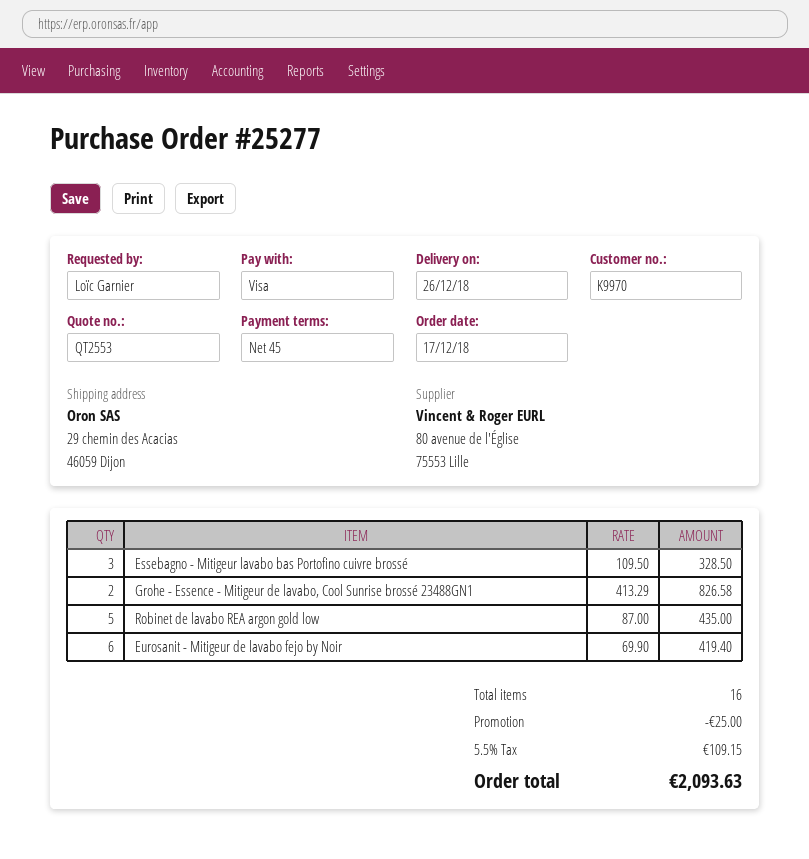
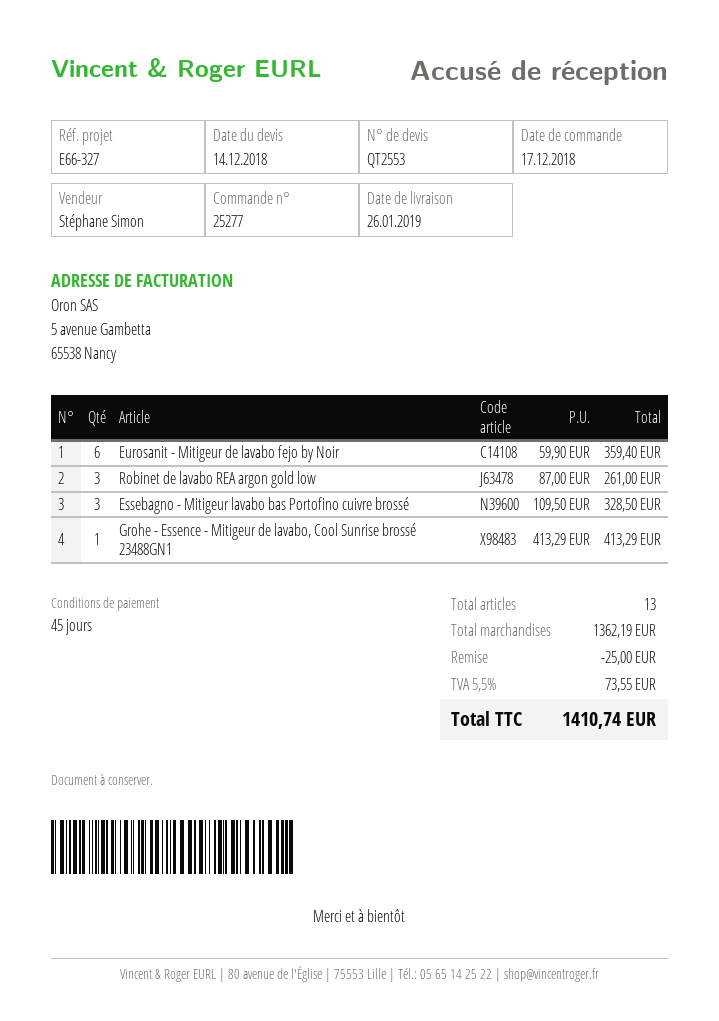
delivery date: 2018-12-26 -> 2019-01-26
Grohe - Essence - Mitigeur de lavabo, Cool Sunrise brossé 23488GN1: 2 x 413.29 = 826.58 -> 1 x 413.29 = 413.29
Robinet de lavabo REA argon gold low: 5 x 87.00 = 435.00 -> 3 x 87.00 = 261.00
Eurosanit - Mitigeur de lavabo fejo by Noir: 6 x 69.90 = 419.40 -> 6 x 59.90 = 359.40
total quantity: 16 -> 13
tax: 5.5% = 109.15 -> 5.5% = 73.55
total: 2093.63 -> 1410.74

